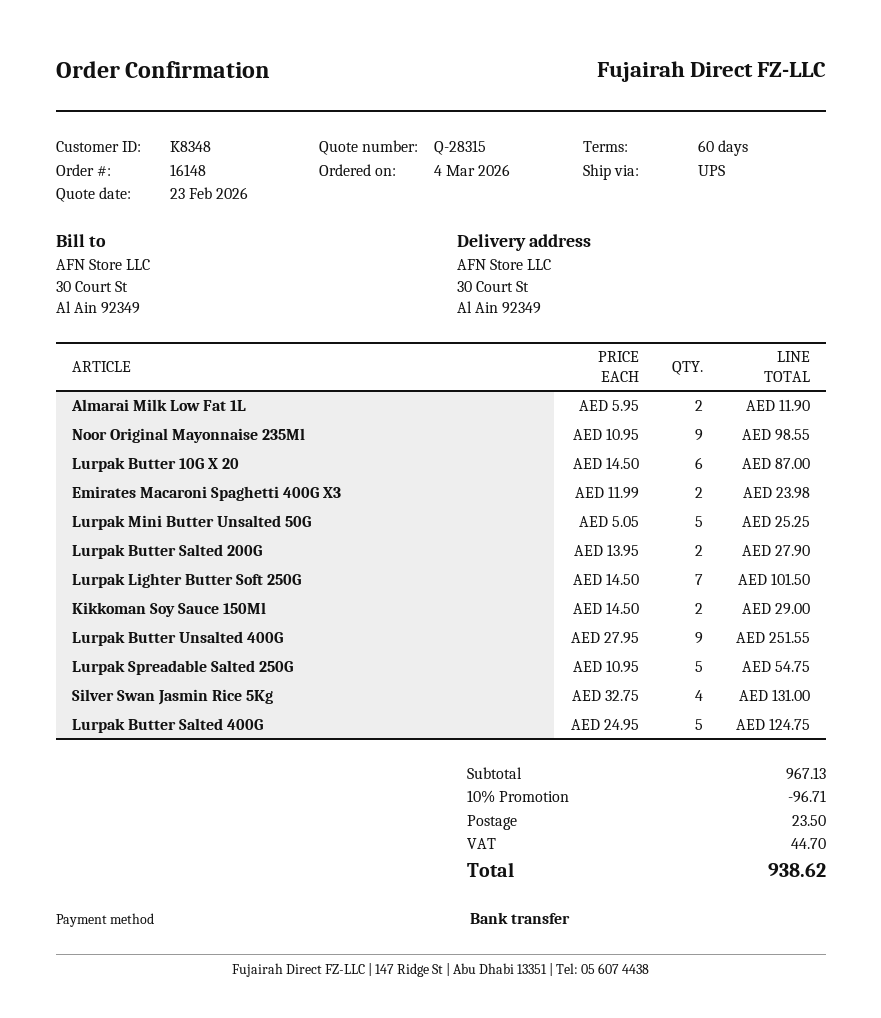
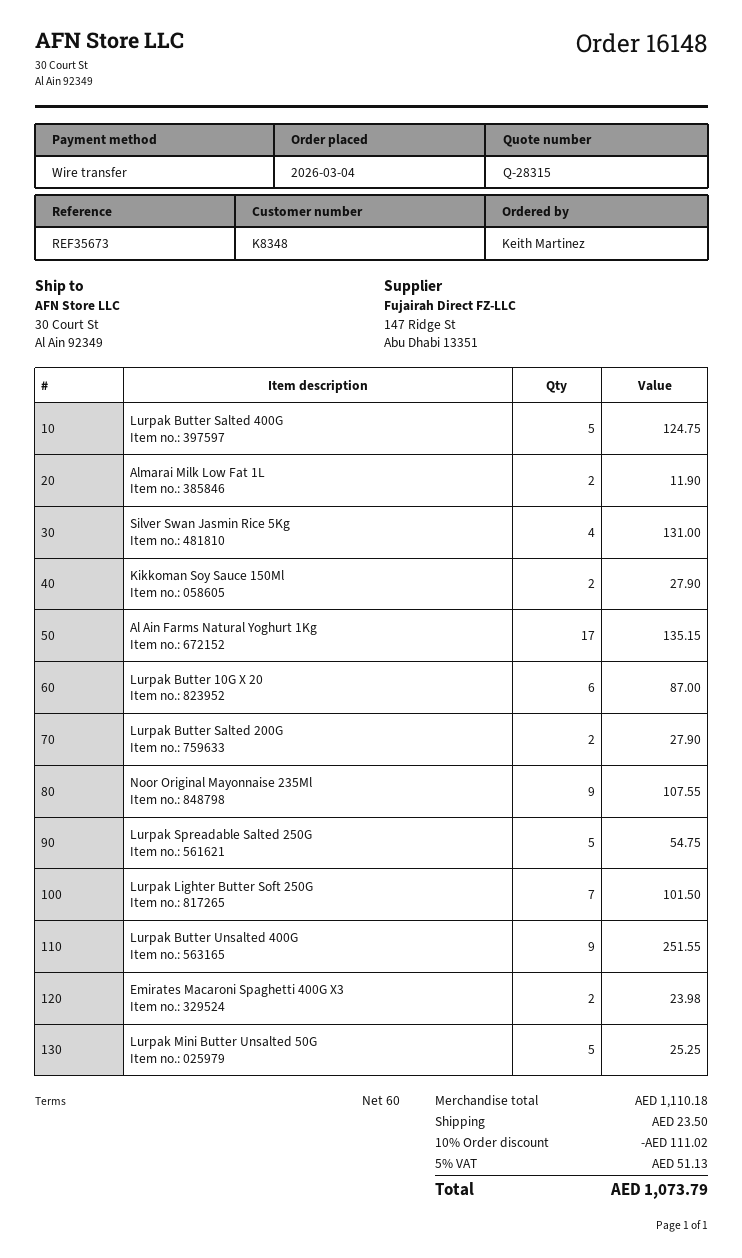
Noor Original Mayonnaise 235Ml: 9 for 98.55 -> 9 for 107.55
Kikkoman Soy Sauce 150Ml: 2 for 29.00 -> 2 for 27.90
Al Ain Farms Natural Yoghurt 1Kg: none -> 17 for 135.15
subtotal: 967.13 -> 1110.18
discount: 10% = 96.71 -> 10% = 111.02
tax: 44.70 -> 51.13
total: 938.62 -> 1073.79

